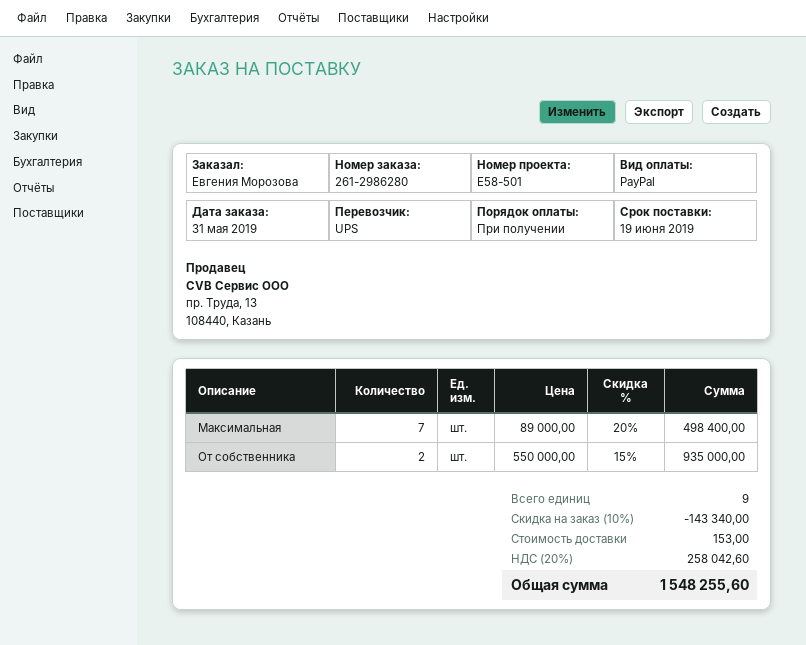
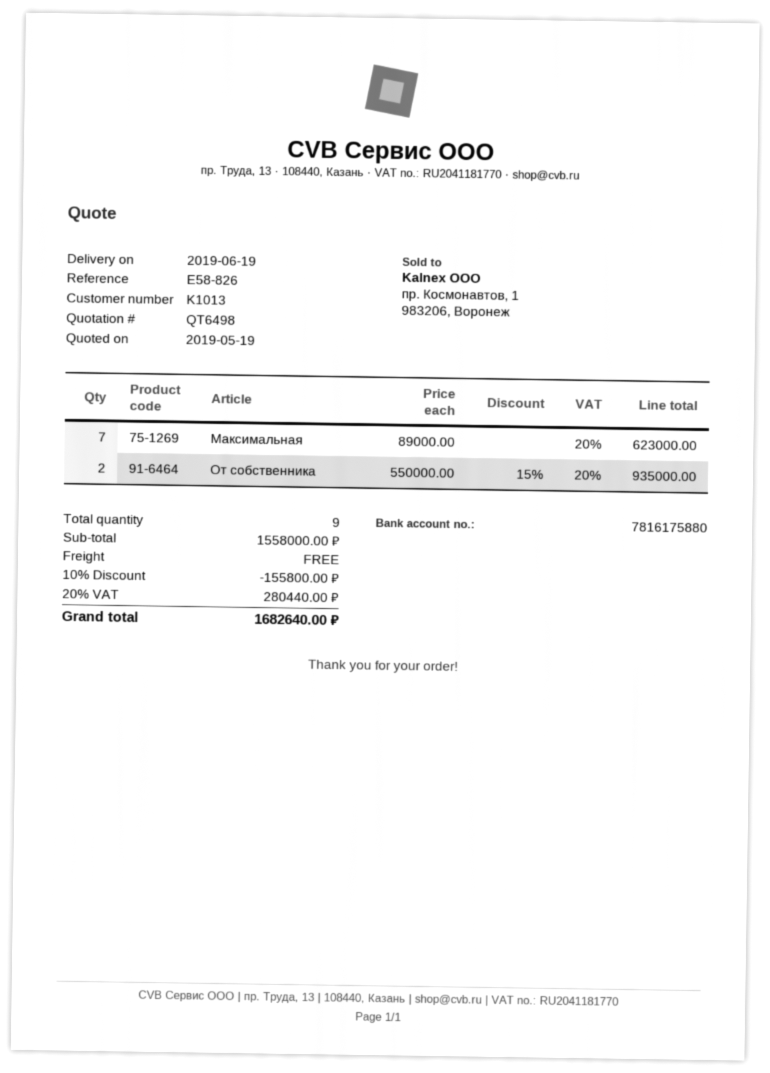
reference: E58-501 -> E58-826
Максимальная: 7 x 89000.00 - 20% = 498400.00 -> 7 x 89000.00 = 623000.00
discount: 10% = 143340.00 -> 10% = 155800.00
shipping: 153.00 -> 0.00
tax: 20% = 258042.60 -> 20% = 280440.00
total: 1548255.60 -> 1682640.00

